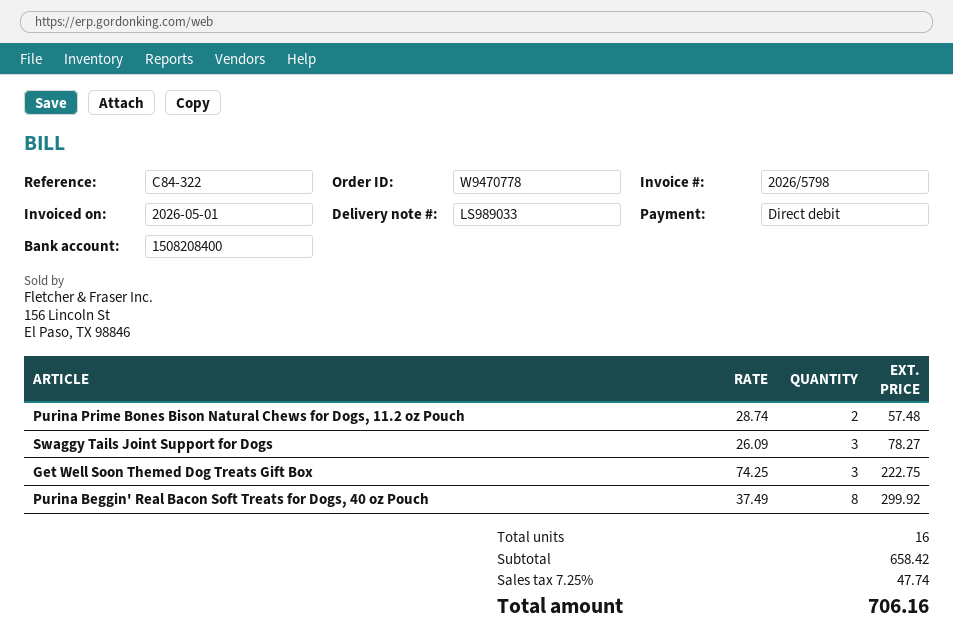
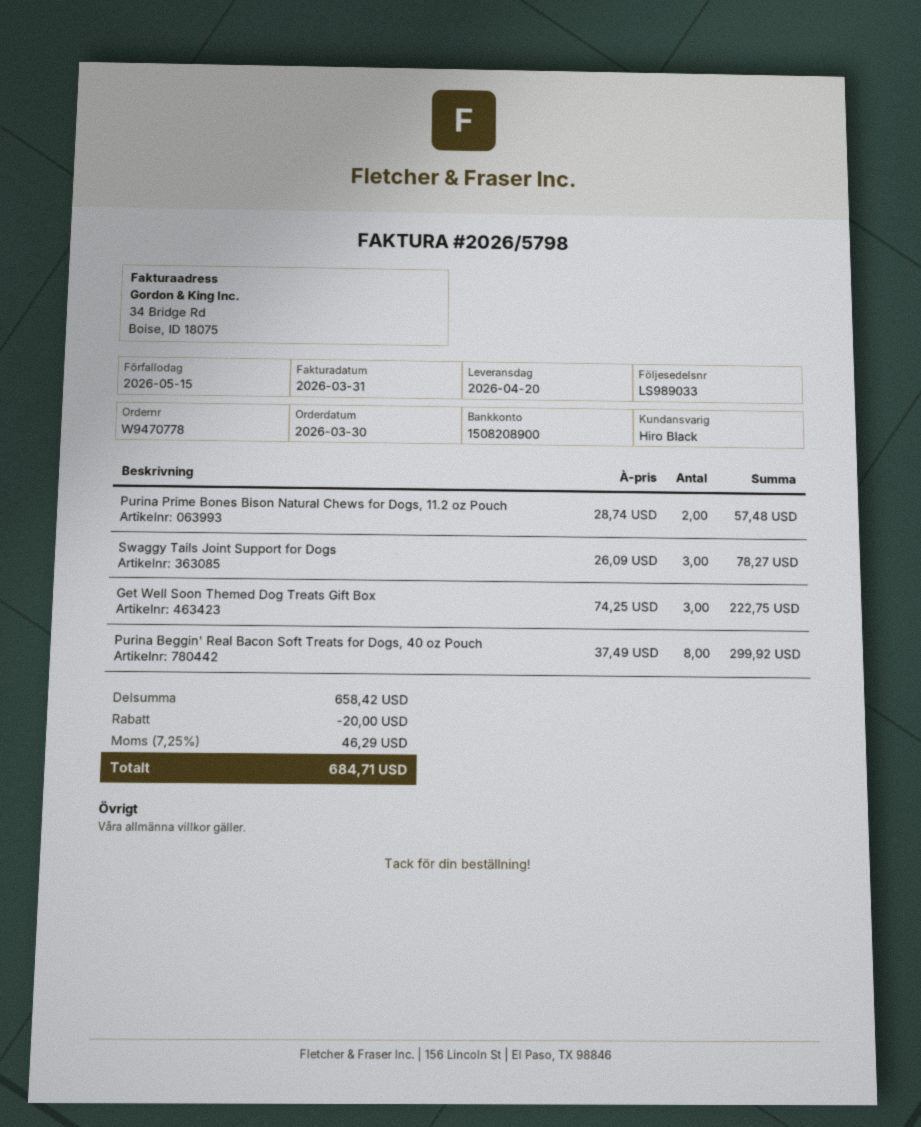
invoice date: 2026-05-01 -> 2026-03-31
bank account: 1508208400 -> 1508208900
discount: none -> 20.00
tax: 7.25% = 47.74 -> 7.25% = 46.29
total: 706.16 -> 684.71

